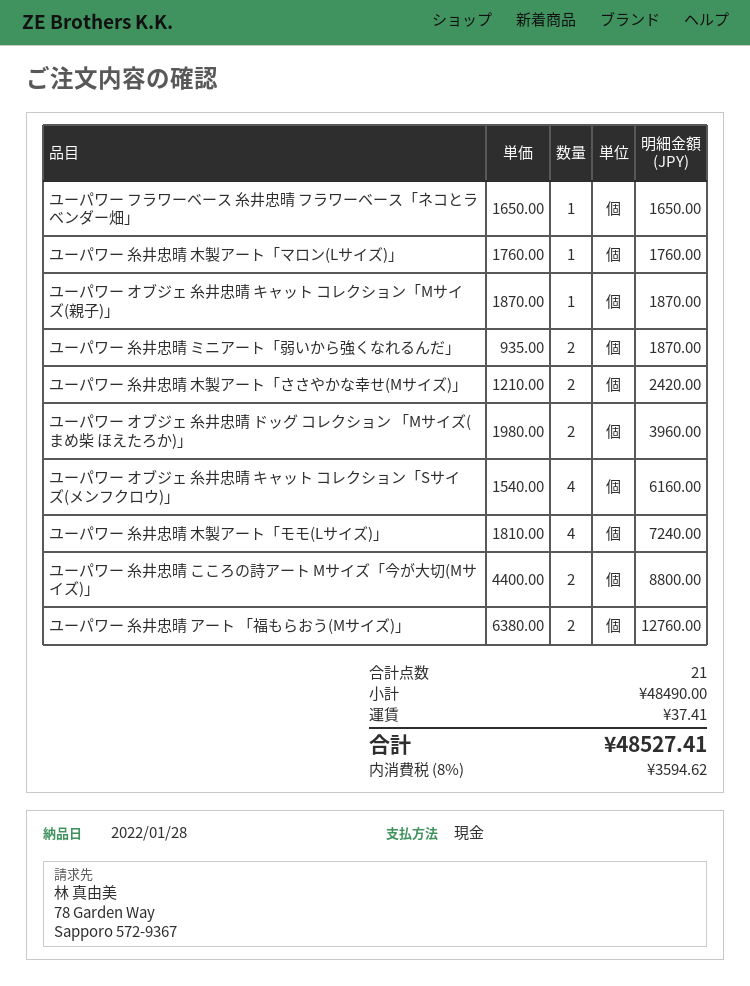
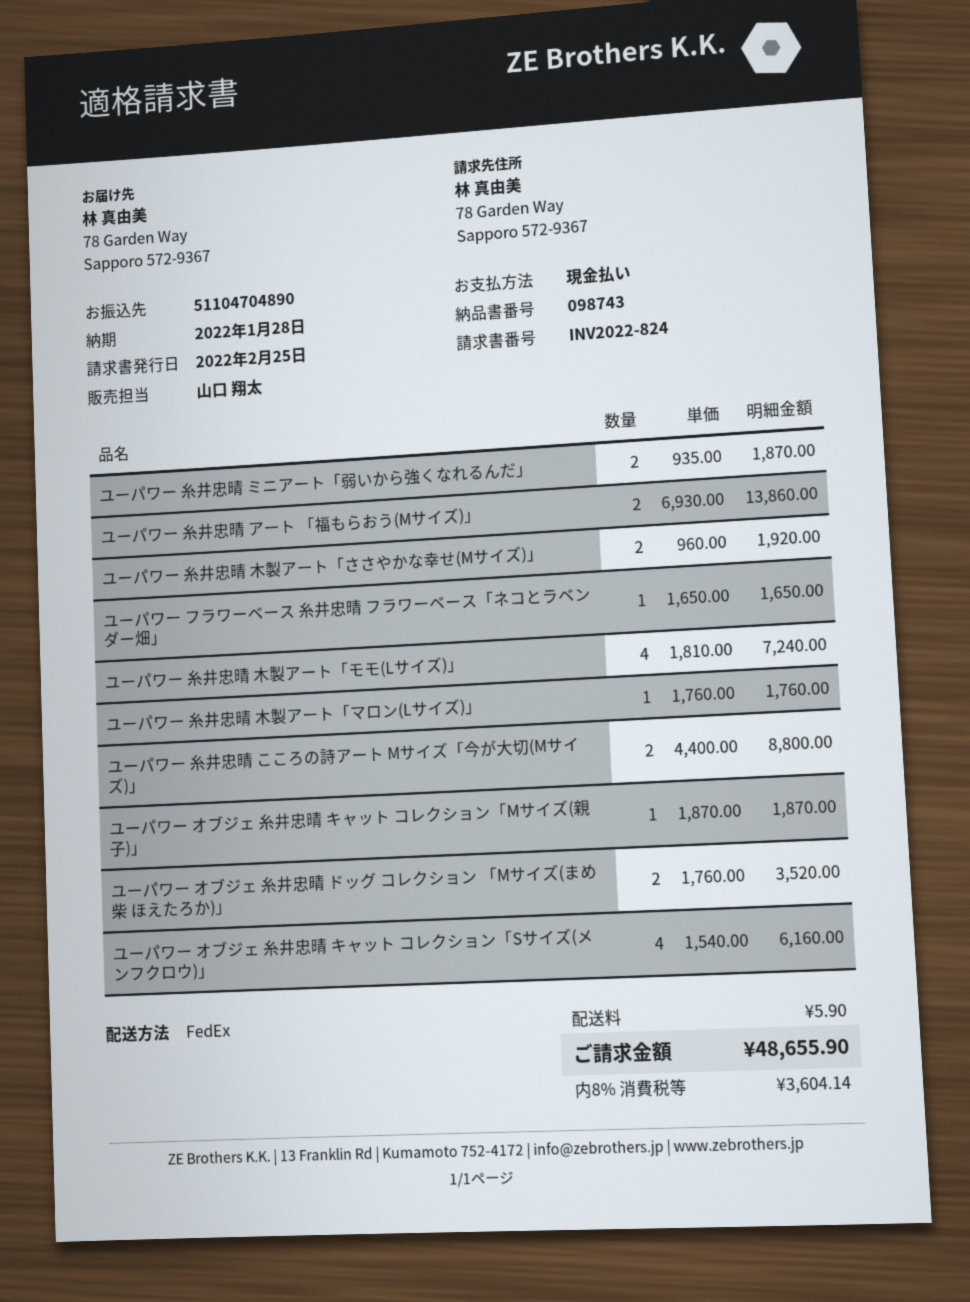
ユーパワー 糸井忠晴 木製アート「ささやかな幸せ(Mサイズ)」: 2 x 1210.00 = 2420.00 -> 2 x 960.00 = 1920.00
ユーパワー オブジェ 糸井忠晴 ドッグ コレクション 「Mサイズ(まめ柴 ほえたろか)」: 2 x 1980.00 = 3960.00 -> 2 x 1760.00 = 3520.00
ユーパワー 糸井忠晴 アート 「福もらおう(Mサイズ)」: 2 x 6380.00 = 12760.00 -> 2 x 6930.00 = 13860.00
shipping: 37.41 -> 5.90
tax: 8% = 3594.62 -> 8% = 3604.14
total: 48527.41 -> 48655.90

